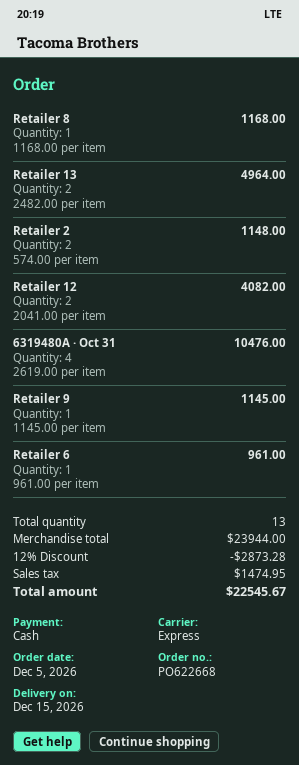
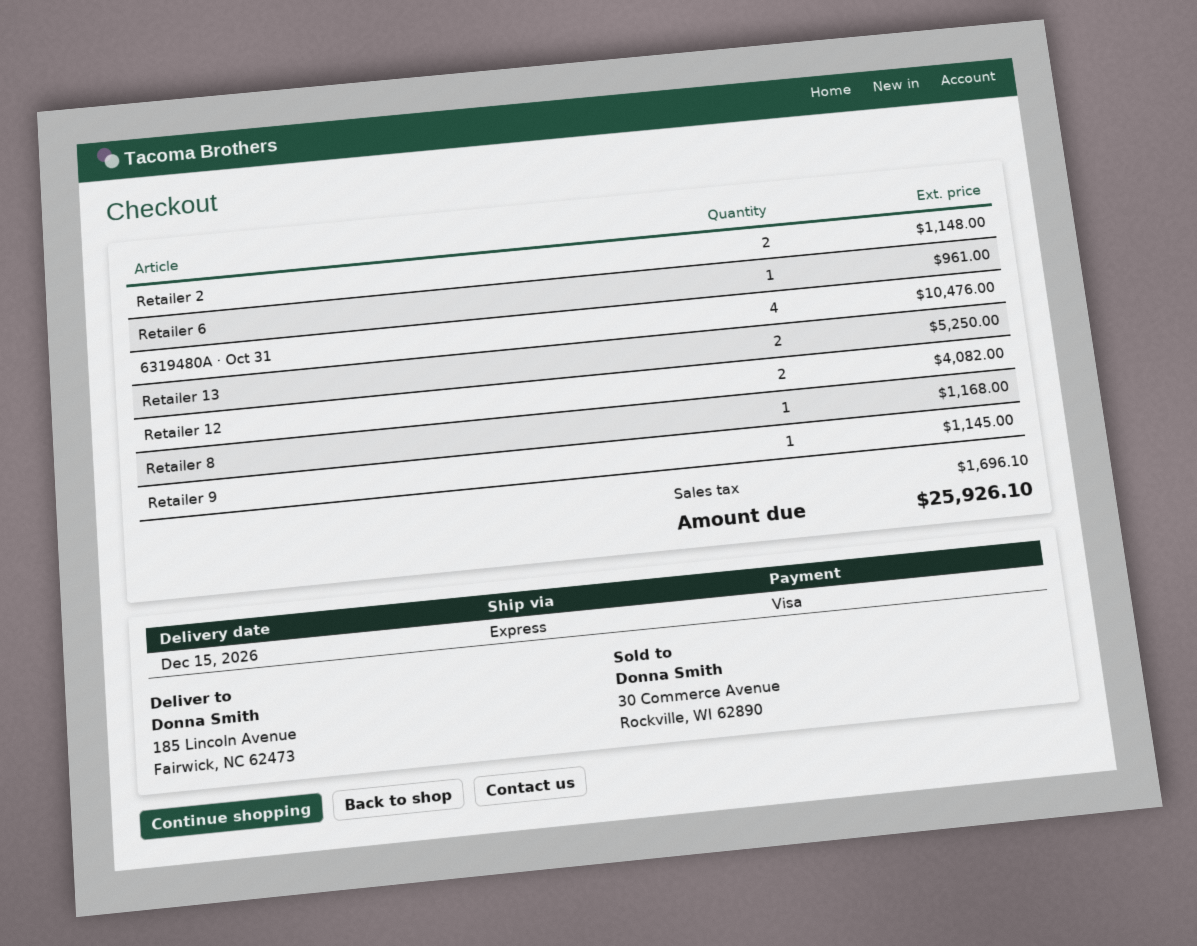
payment method: cash -> Visa
Retailer 13: 2 for 4964.00 -> 2 for 5250.00
discount: 12% = 2873.28 -> none
tax: 1474.95 -> 1696.10
total: 22545.67 -> 25926.10

